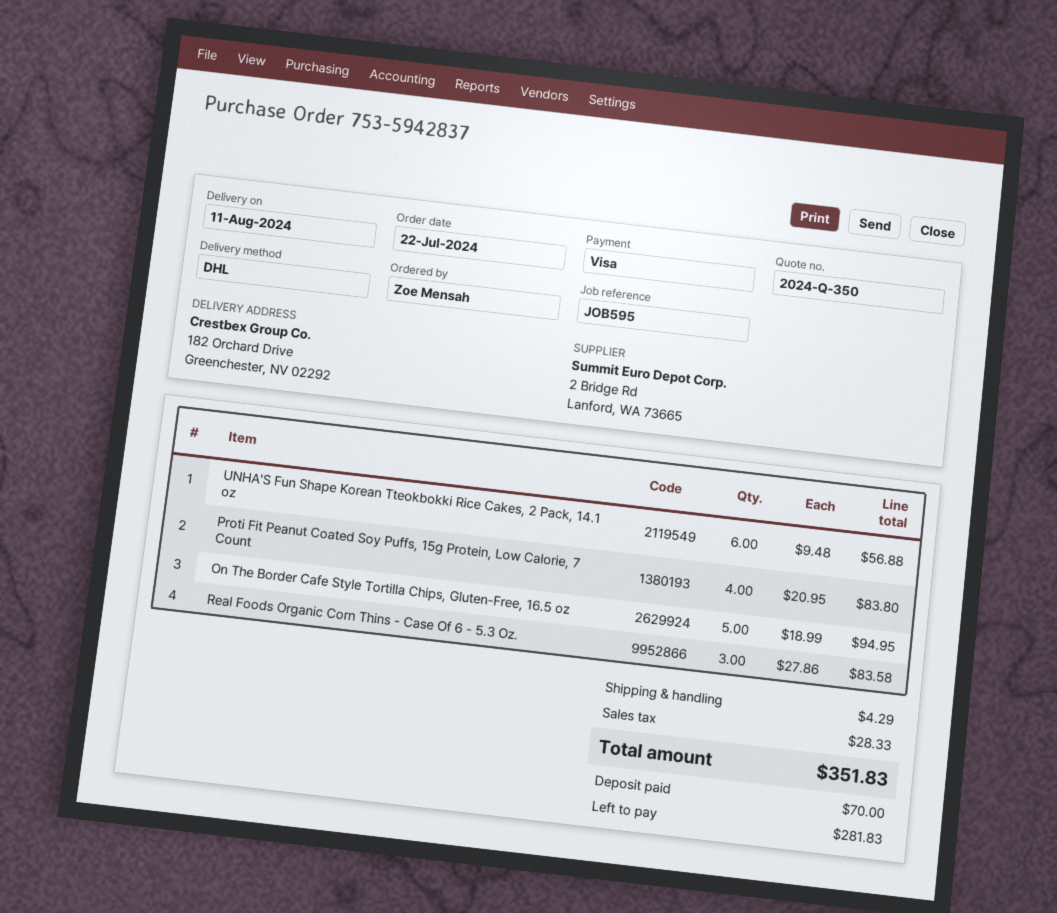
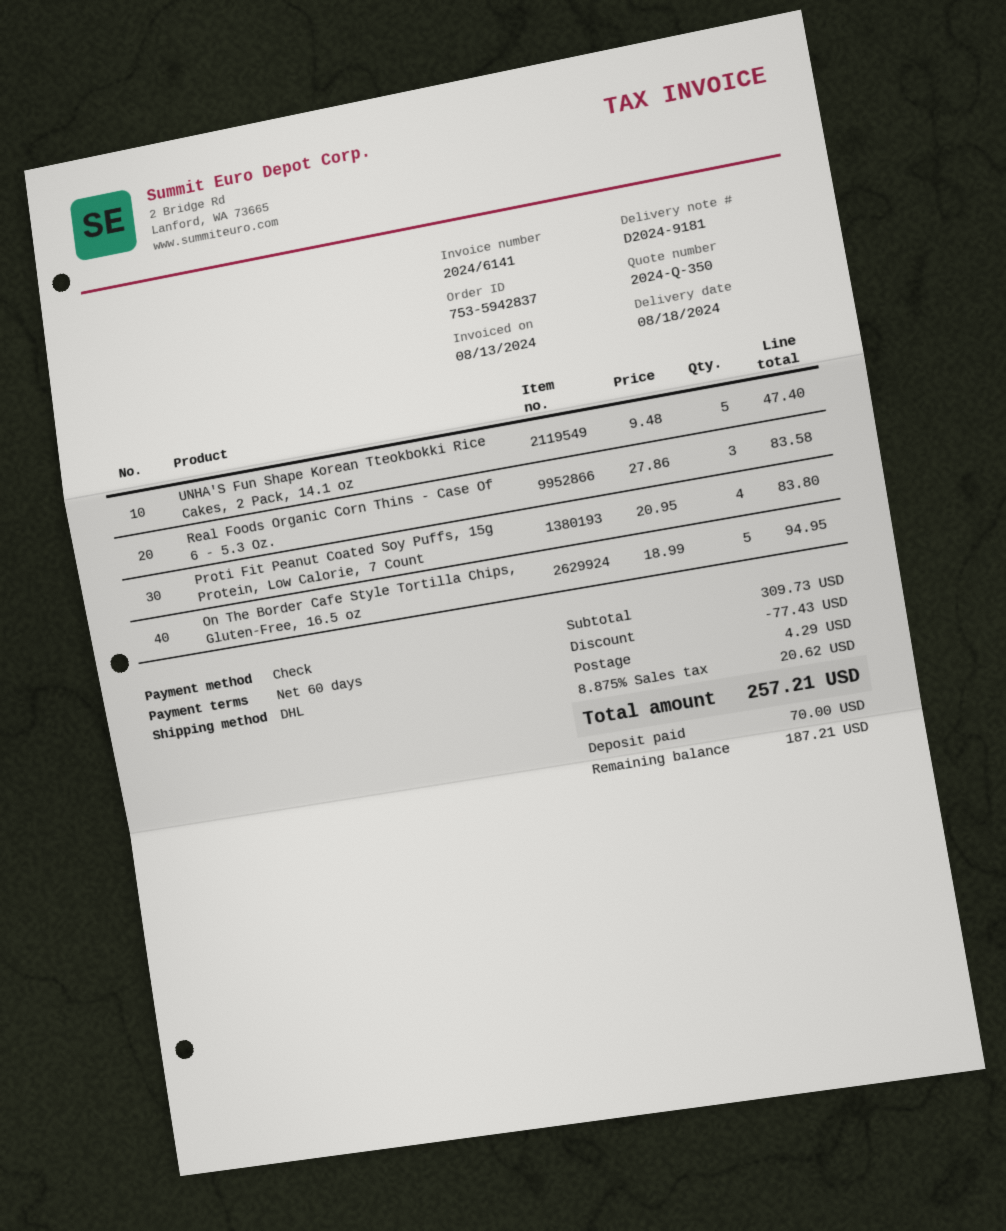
delivery date: 2024-08-11 -> 2024-08-18
payment method: Visa -> cheque
UNHA'S Fun Shape Korean Tteokbokki Rice Cakes, 2 Pack, 14.1 oz: 6 x 9.48 = 56.88 -> 5 x 9.48 = 47.40
discount: none -> 77.43
tax: 28.33 -> 20.62
total: 351.83 -> 257.21
balance: 281.83 -> 187.21

